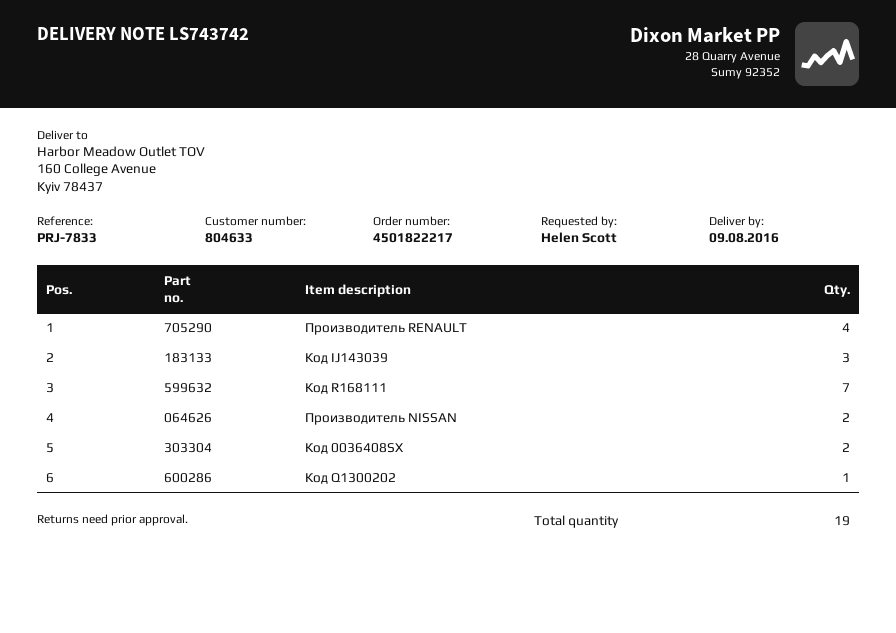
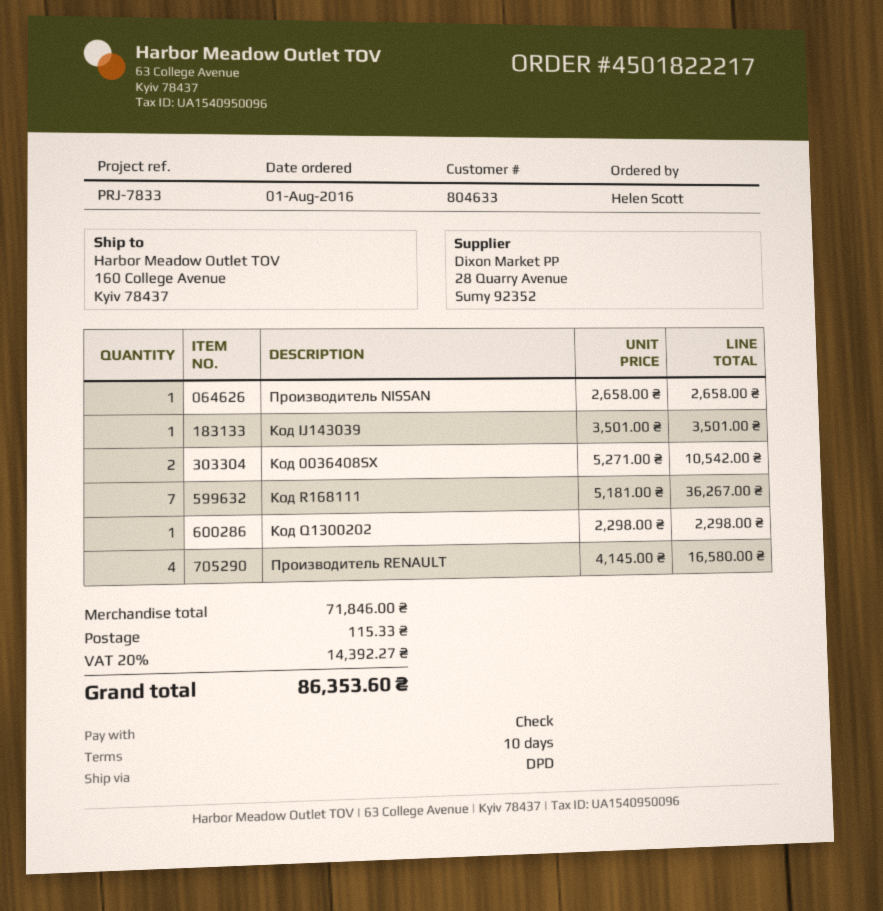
Код IJ143039: 3 -> 1
Производитель NISSAN: 2 -> 1

